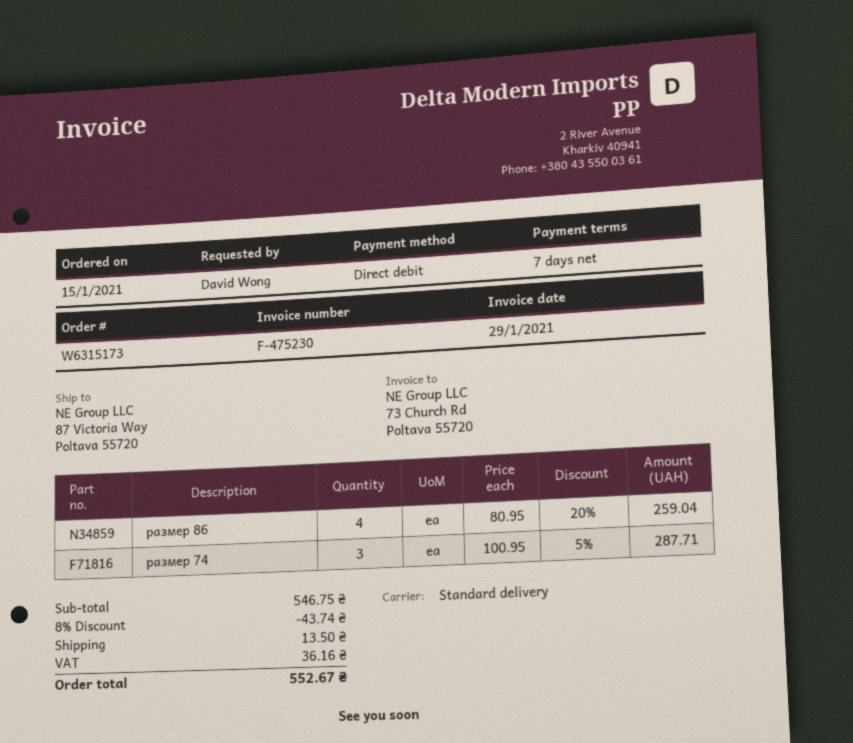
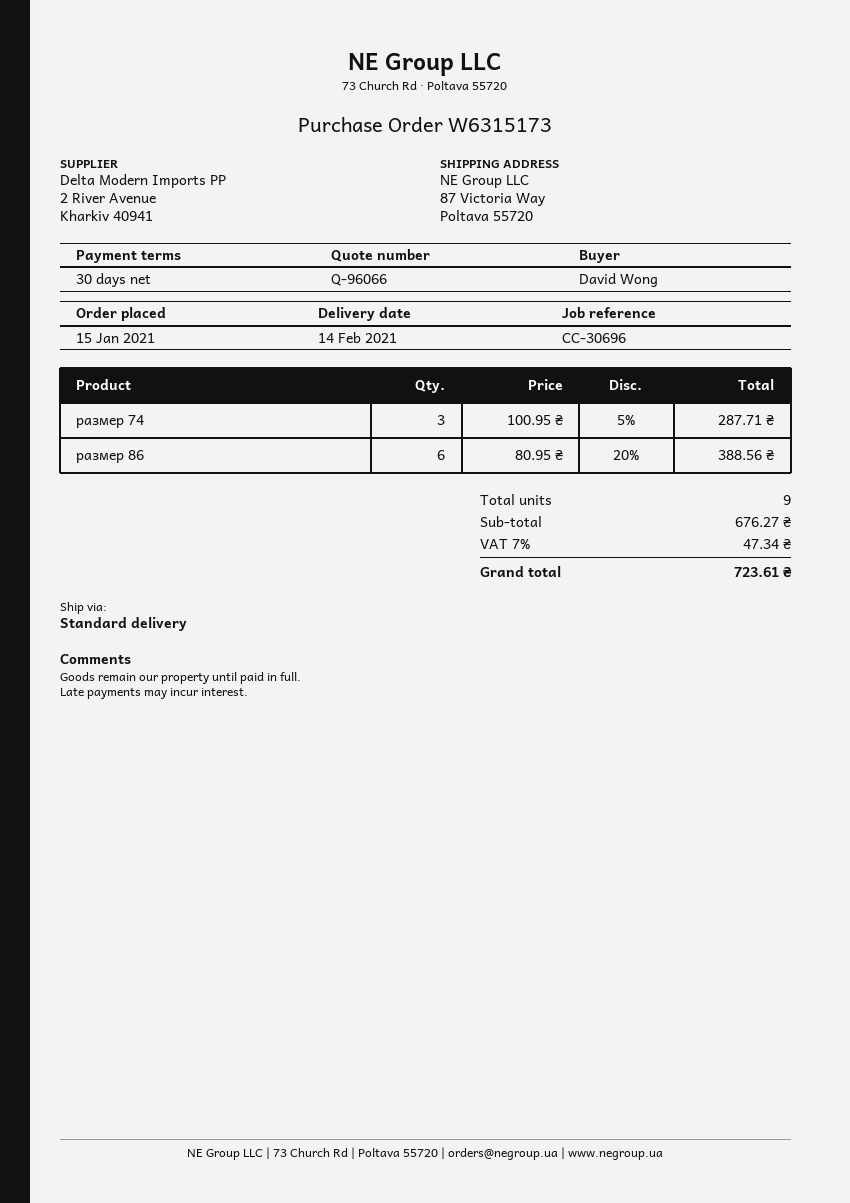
payment terms: 7 days -> 30 days
размер 86: 4 x 80.95 - 20% = 259.04 -> 6 x 80.95 - 20% = 388.56
subtotal: 546.75 -> 676.27
discount: 8% = 43.74 -> none
shipping: 13.50 -> none
tax: 36.16 -> 47.34
total: 552.67 -> 723.61

